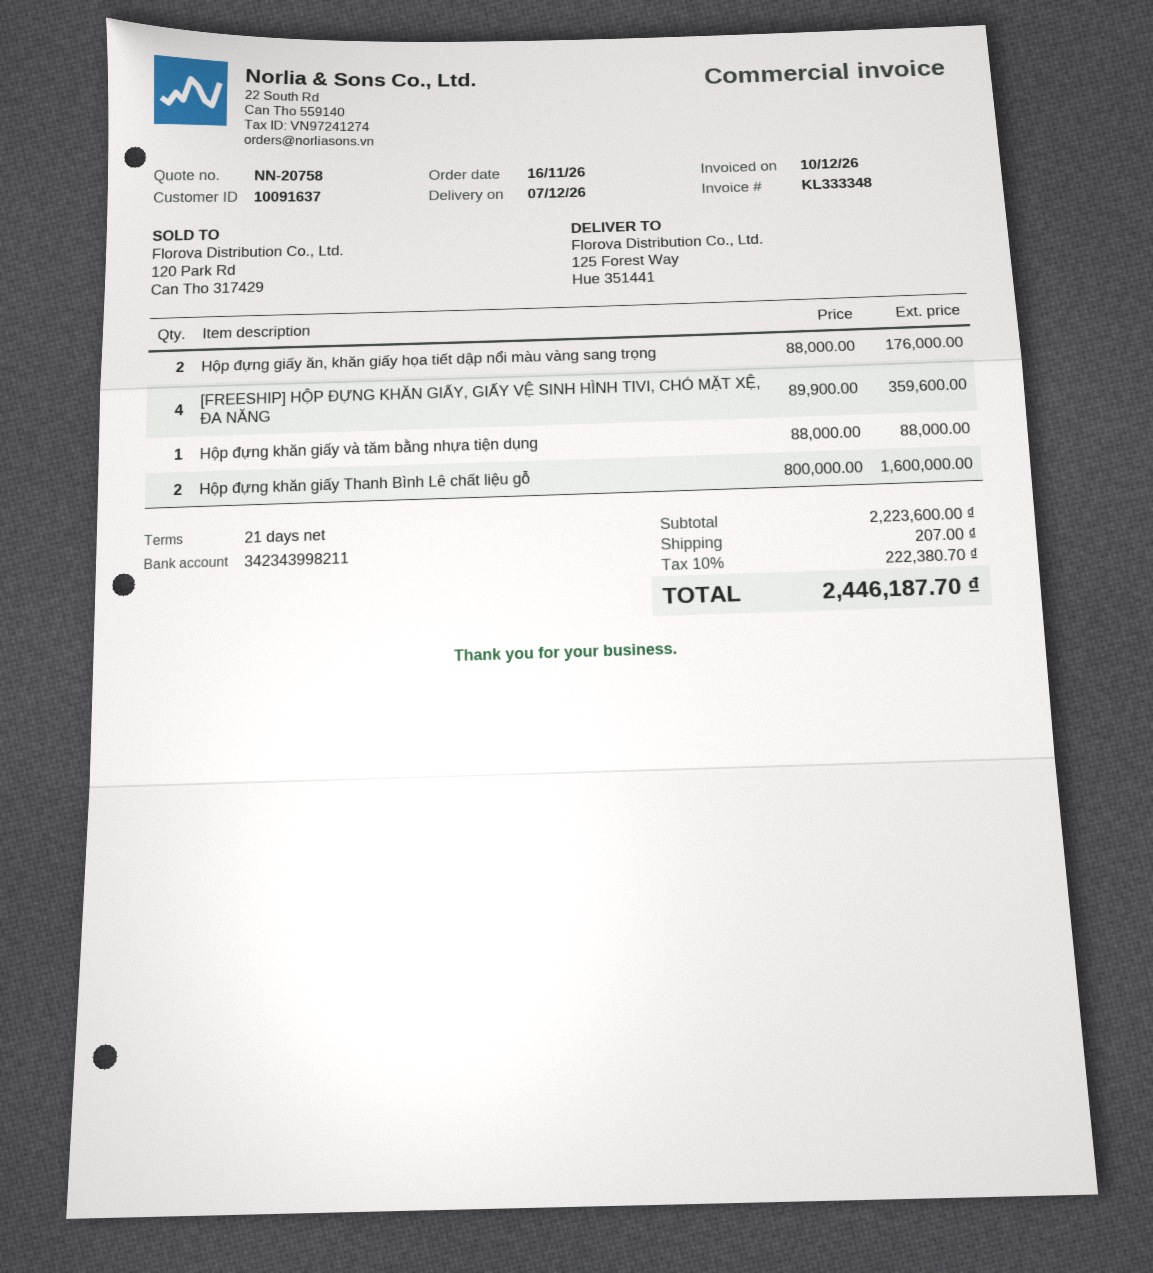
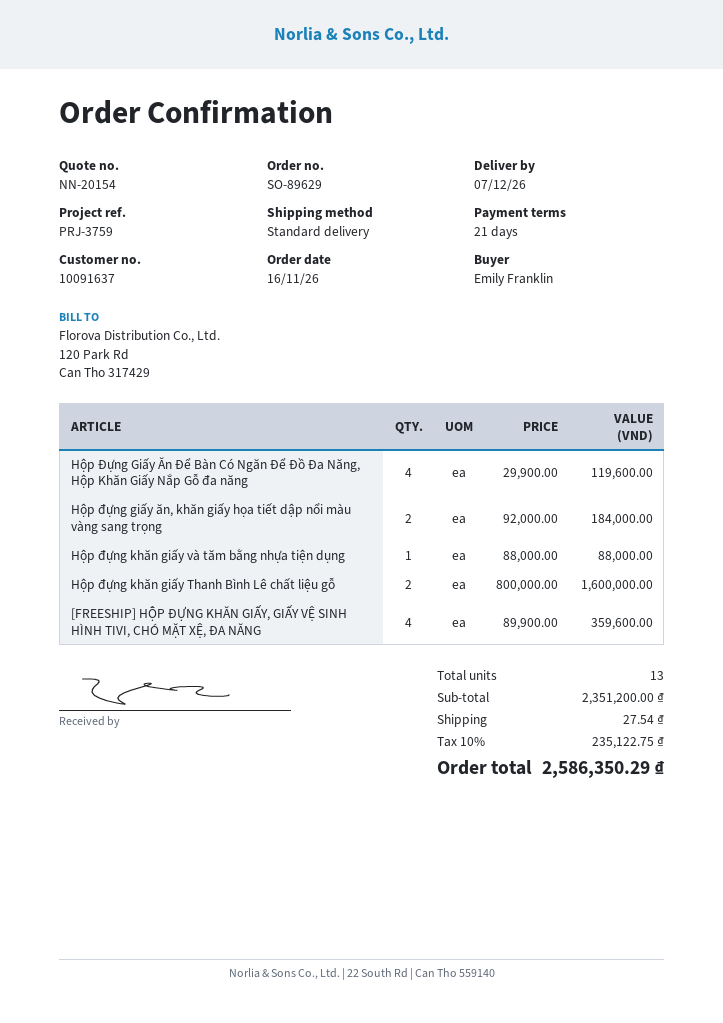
quote number: NN-20758 -> NN-20154
Hộp đựng giấy ăn, khăn giấy họa tiết dập nổi màu vàng sang trọng: 2 x 88000.00 = 176000.00 -> 2 x 92000.00 = 184000.00
Hộp Đựng Giấy Ăn Để Bàn Có Ngăn Để Đồ Đa Năng, Hộp Khăn Giấy Nắp Gỗ đa năng: none -> 4 x 29900.00 = 119600.00
subtotal: 2223600.00 -> 2351200.00
shipping: 207.00 -> 27.54
tax: 10% = 222380.70 -> 10% = 235122.75
total: 2446187.70 -> 2586350.29

